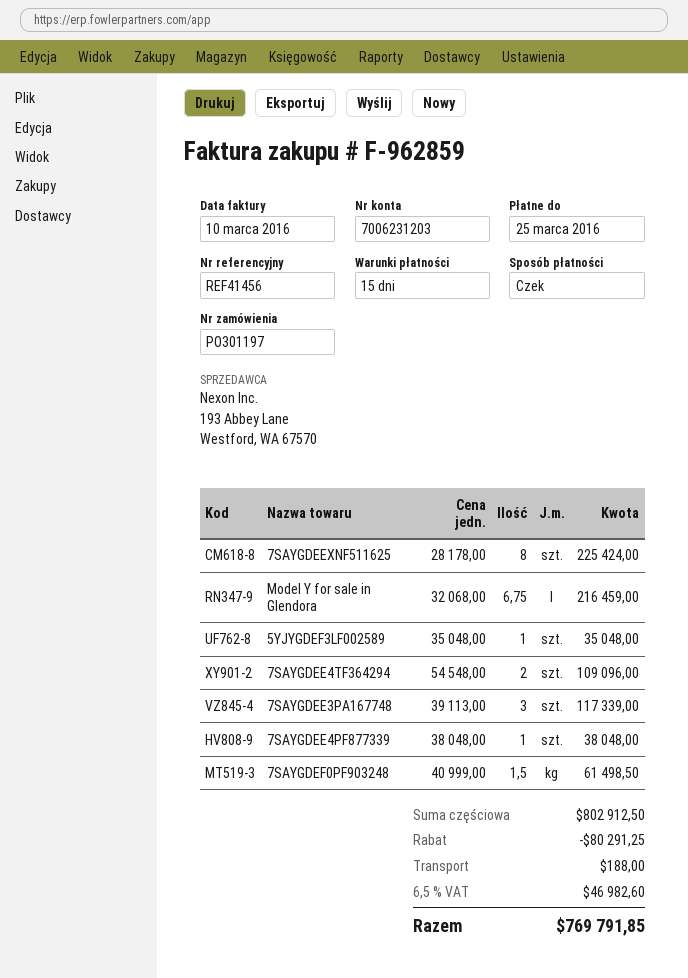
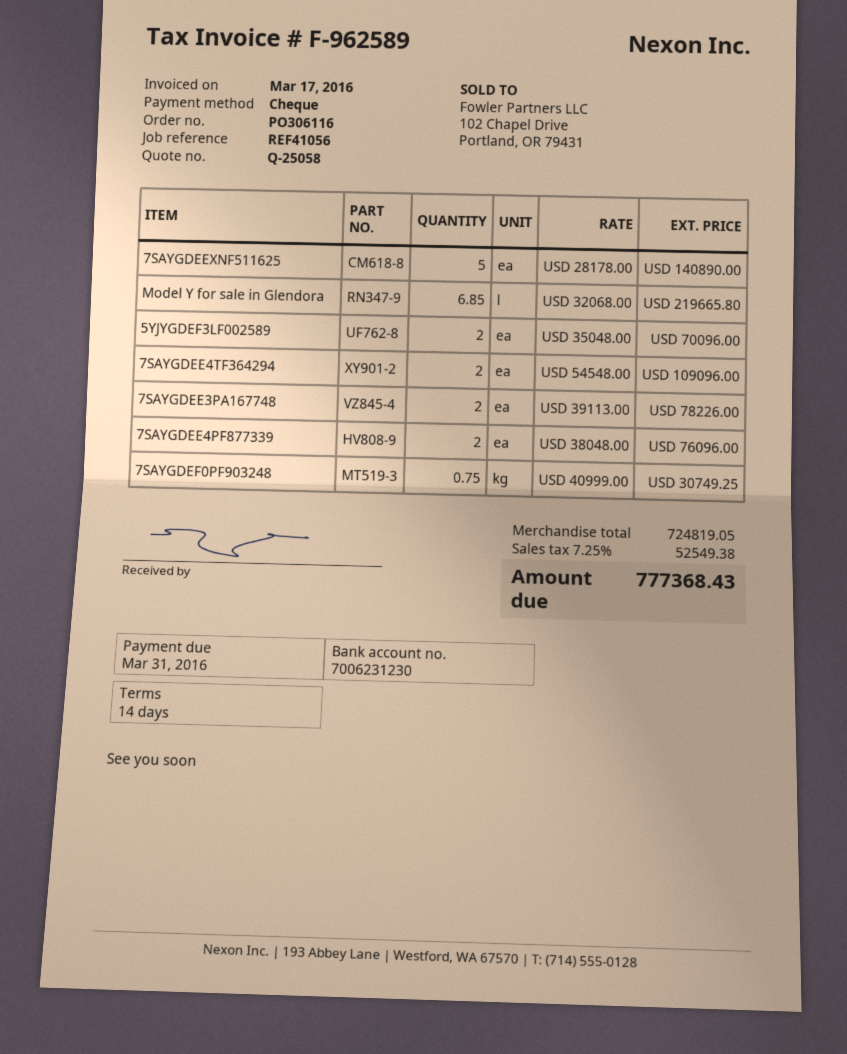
order number: PO301197 -> PO306116
invoice number: F-962859 -> F-962589
invoice date: 2016-03-10 -> 2016-03-17
payment terms: 15 days -> 14 days
due date: 2016-03-25 -> 2016-03-31
reference: REF41456 -> REF41056
bank account: 7006231203 -> 7006231230
7SAYGDEEXNF511625: 8 x 28178.00 = 225424.00 -> 5 x 28178.00 = 140890.00
Model Y for sale in Glendora: 6.75 x 32068.00 = 216459.00 -> 6.85 x 32068.00 = 219665.80
5YJYGDEF3LF002589: 1 x 35048.00 = 35048.00 -> 2 x 35048.00 = 70096.00
7SAYGDEE3PA167748: 3 x 39113.00 = 117339.00 -> 2 x 39113.00 = 78226.00
7SAYGDEE4PF877339: 1 x 38048.00 = 38048.00 -> 2 x 38048.00 = 76096.00
7SAYGDEF0PF903248: 1.5 x 40999.00 = 61498.50 -> 0.75 x 40999.00 = 30749.25
subtotal: 802912.50 -> 724819.05
discount: 80291.25 -> none
shipping: 188.00 -> none
tax: 6.5% = 46982.60 -> 7.25% = 52549.38
total: 769791.85 -> 777368.43

